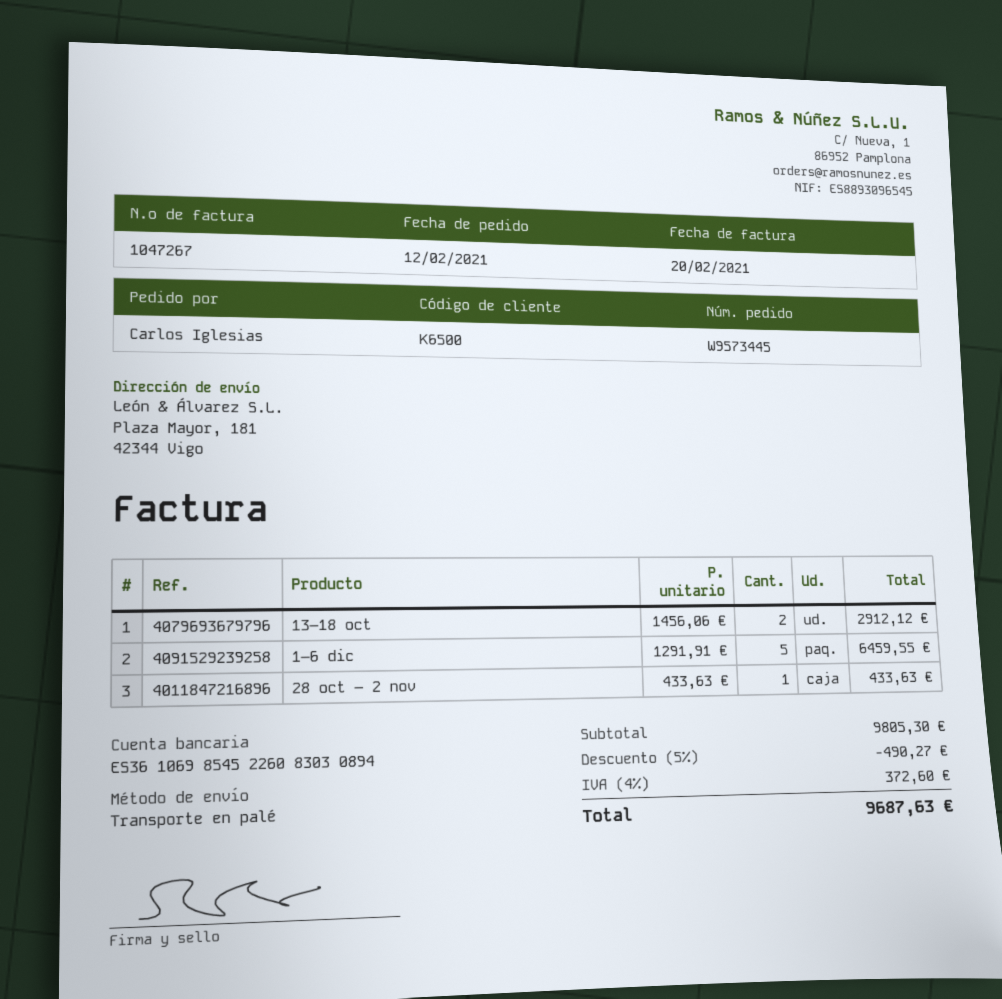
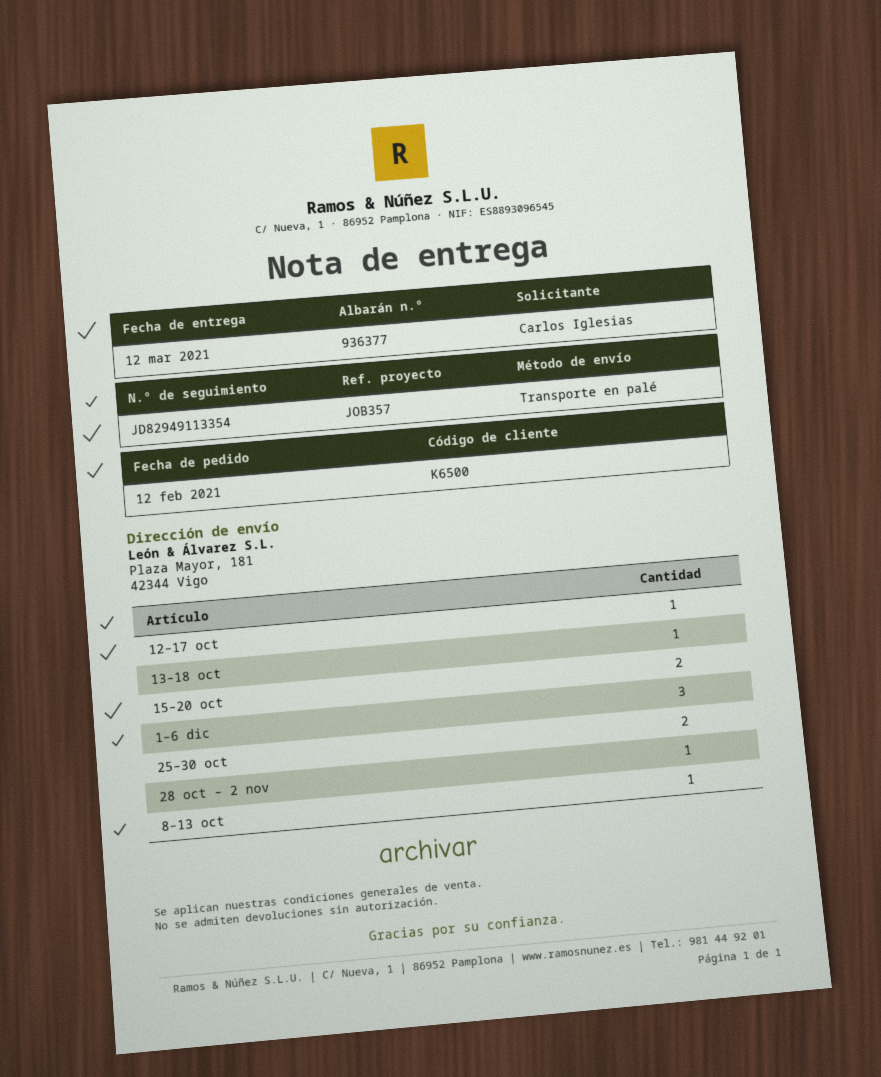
13–18 oct: 2 -> 1
1–6 dic: 5 -> 3
12–17 oct: none -> 1
15–20 oct: none -> 2
25–30 oct: none -> 2
8–13 oct: none -> 1

